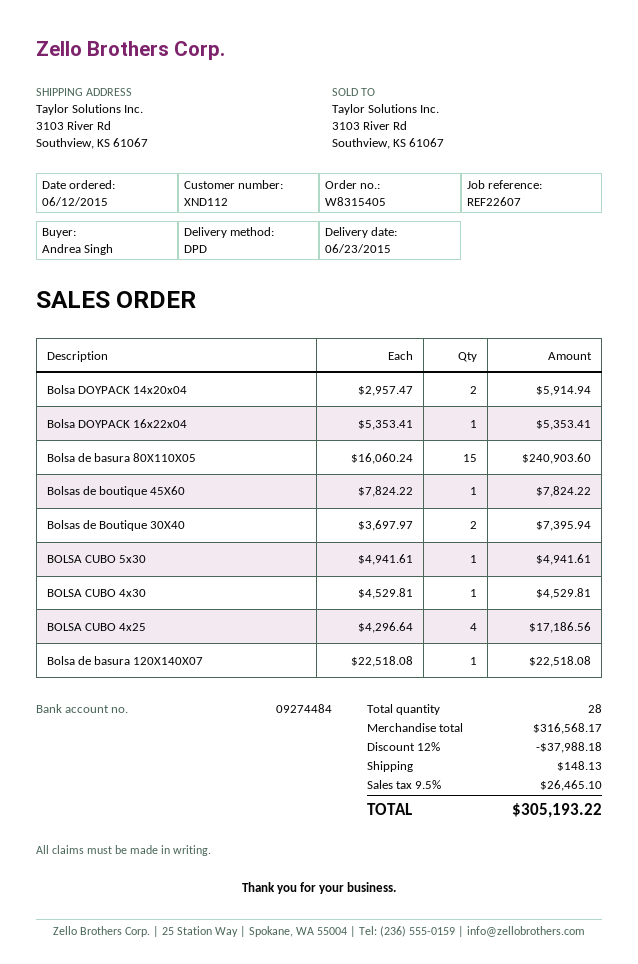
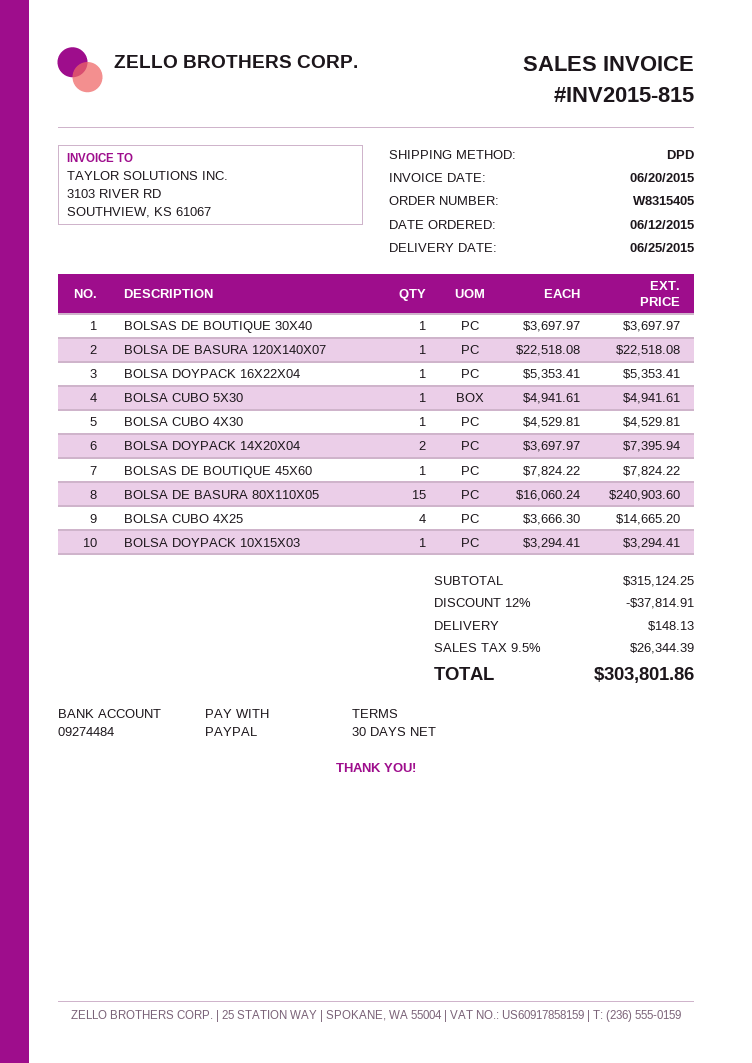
delivery date: 2015-06-23 -> 2015-06-25
Bolsa DOYPACK 14x20x04: 2 x 2957.47 = 5914.94 -> 2 x 3697.97 = 7395.94
Bolsas de Boutique 30X40: 2 x 3697.97 = 7395.94 -> 1 x 3697.97 = 3697.97
BOLSA CUBO 4x25: 4 x 4296.64 = 17186.56 -> 4 x 3666.30 = 14665.20
BOLSA DOYPACK 10X15X03: none -> 1 x 3294.41 = 3294.41
subtotal: 316568.17 -> 315124.25
discount: 12% = 37988.18 -> 12% = 37814.91
tax: 9.5% = 26465.10 -> 9.5% = 26344.39
total: 305193.22 -> 303801.86

